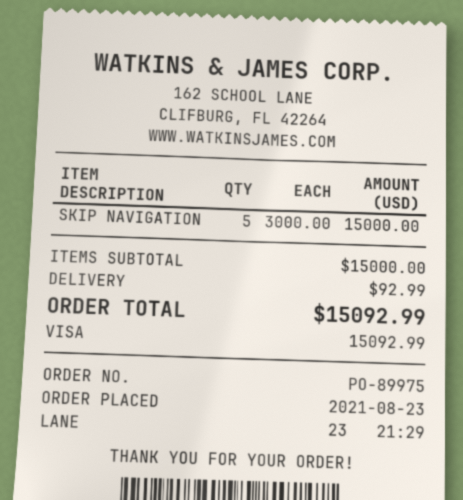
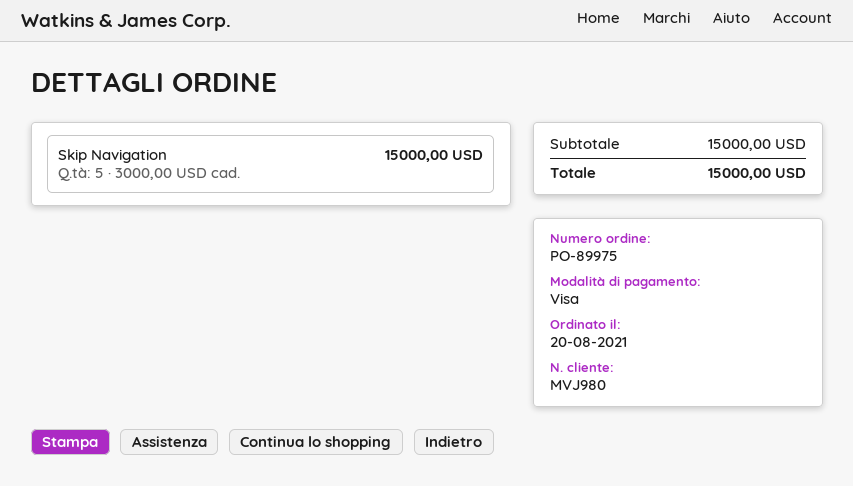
order date: 2021-08-23 -> 2021-08-20
shipping: 92.99 -> none
total: 15092.99 -> 15000.00

